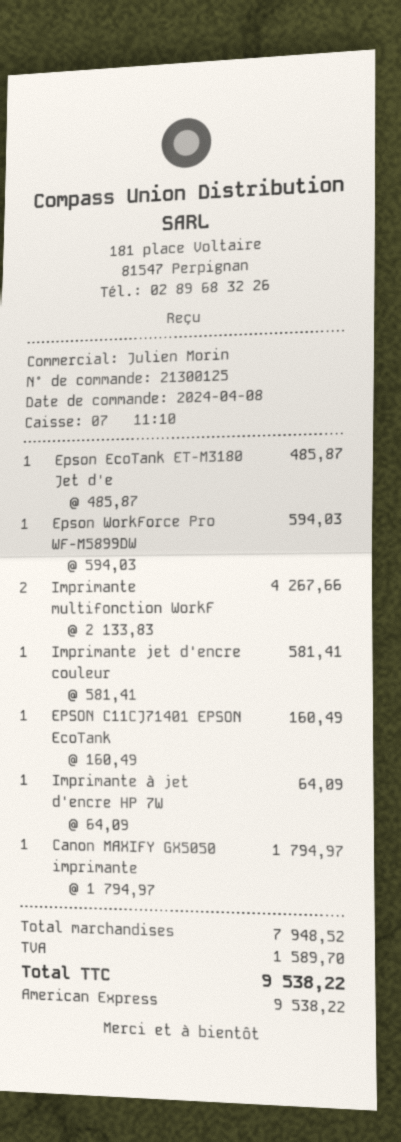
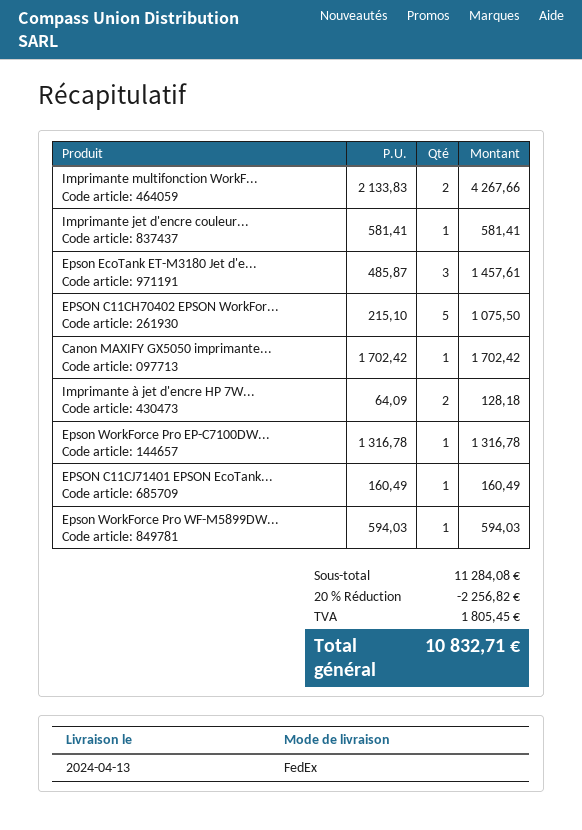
Epson EcoTank ET-M3180 Jet d'e: 1 x 485.87 = 485.87 -> 3 x 485.87 = 1457.61
Imprimante à jet d'encre HP 7W: 1 x 64.09 = 64.09 -> 2 x 64.09 = 128.18
Canon MAXIFY GX5050 imprimante: 1 x 1794.97 = 1794.97 -> 1 x 1702.42 = 1702.42
EPSON C11CH70402 EPSON WorkFor...: none -> 5 x 215.10 = 1075.50
Epson WorkForce Pro EP-C7100DW...: none -> 1 x 1316.78 = 1316.78
subtotal: 7948.52 -> 11284.08
discount: none -> 20% = 2256.82
tax: 1589.70 -> 1805.45
total: 9538.22 -> 10832.71

